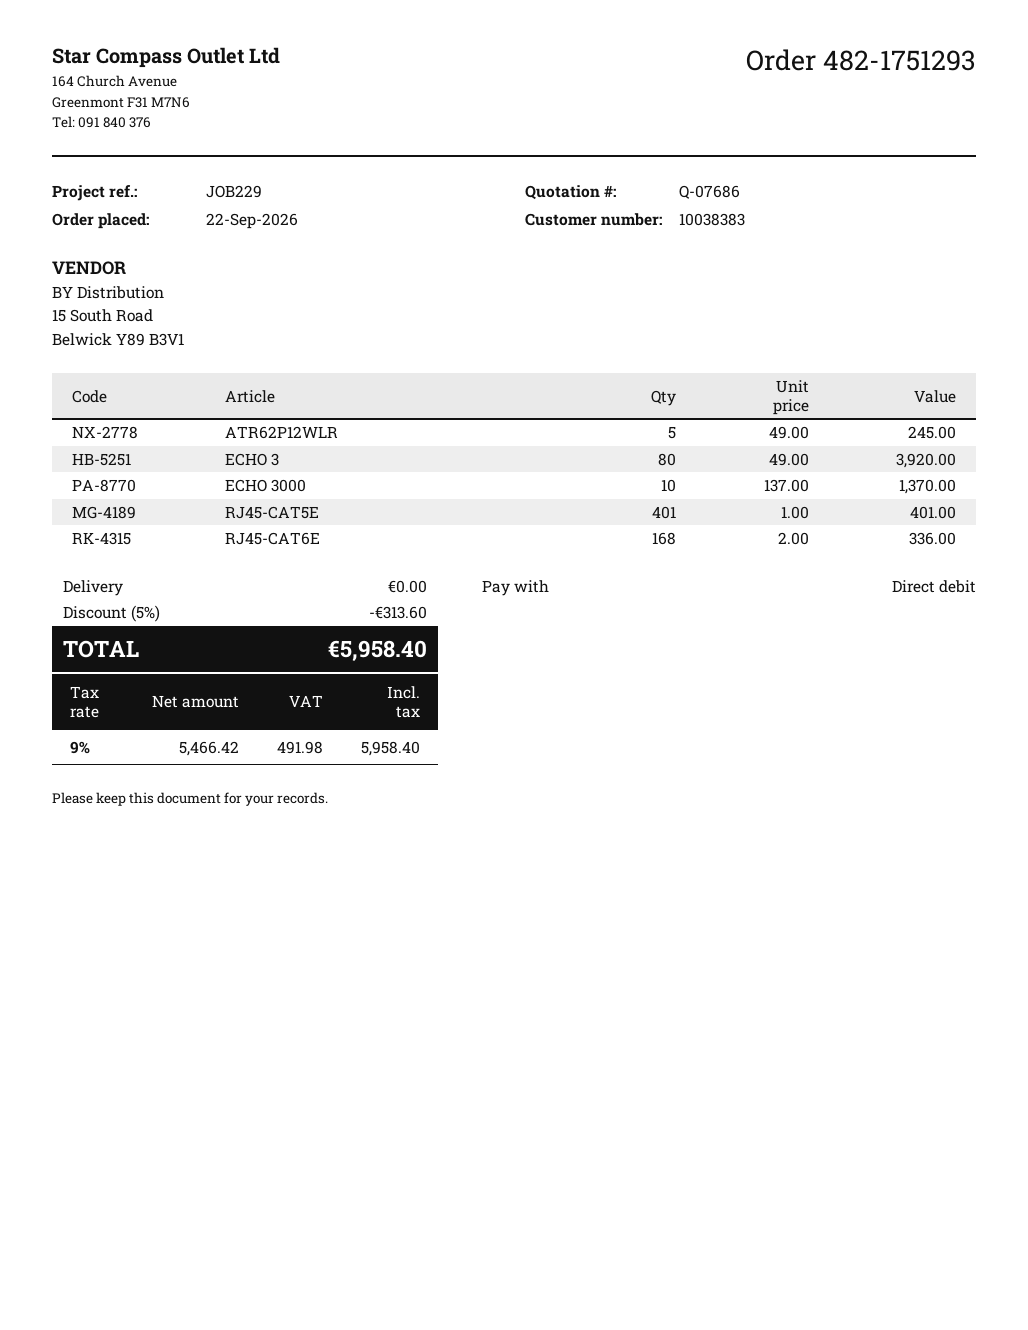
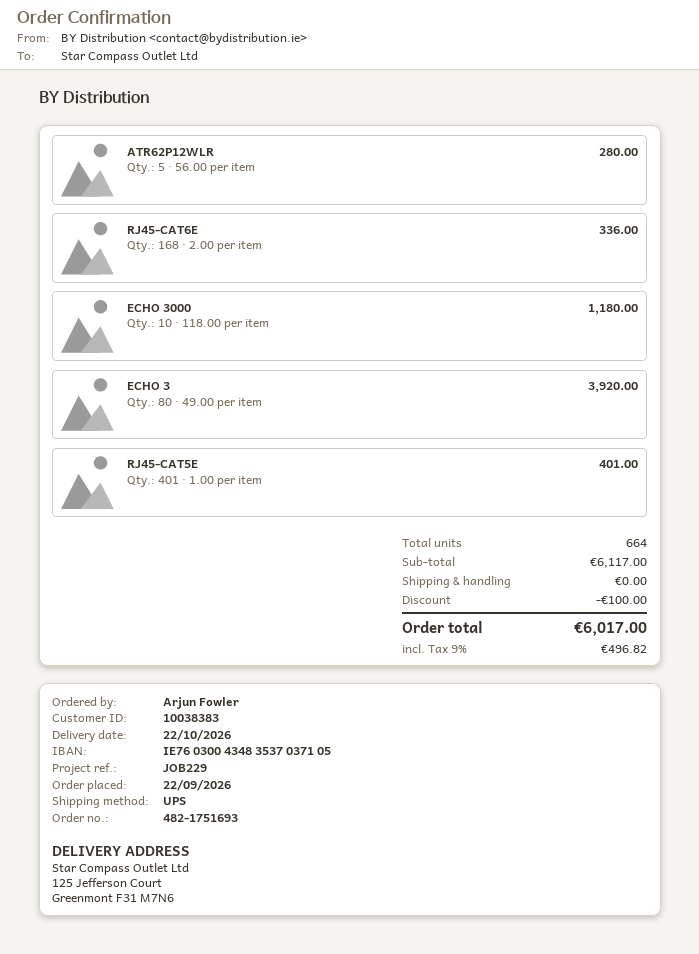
order number: 482-1751293 -> 482-1751693
ATR62P12WLR: 5 x 49.00 = 245.00 -> 5 x 56.00 = 280.00
ECHO 3000: 10 x 137.00 = 1370.00 -> 10 x 118.00 = 1180.00
discount: 313.60 -> 100.00
tax: 9% = 491.98 -> 9% = 496.82
total: 5958.40 -> 6017.00

